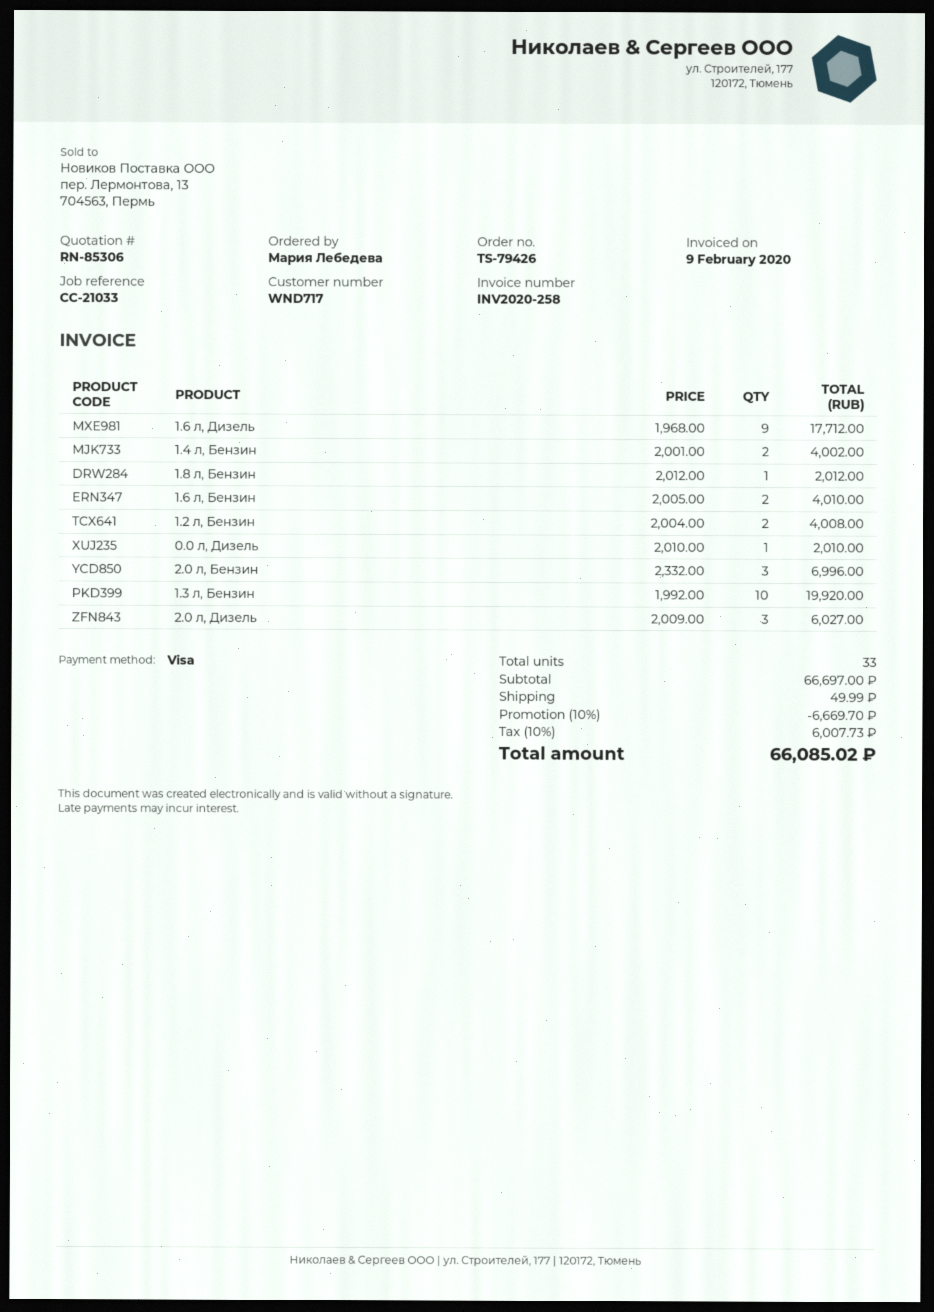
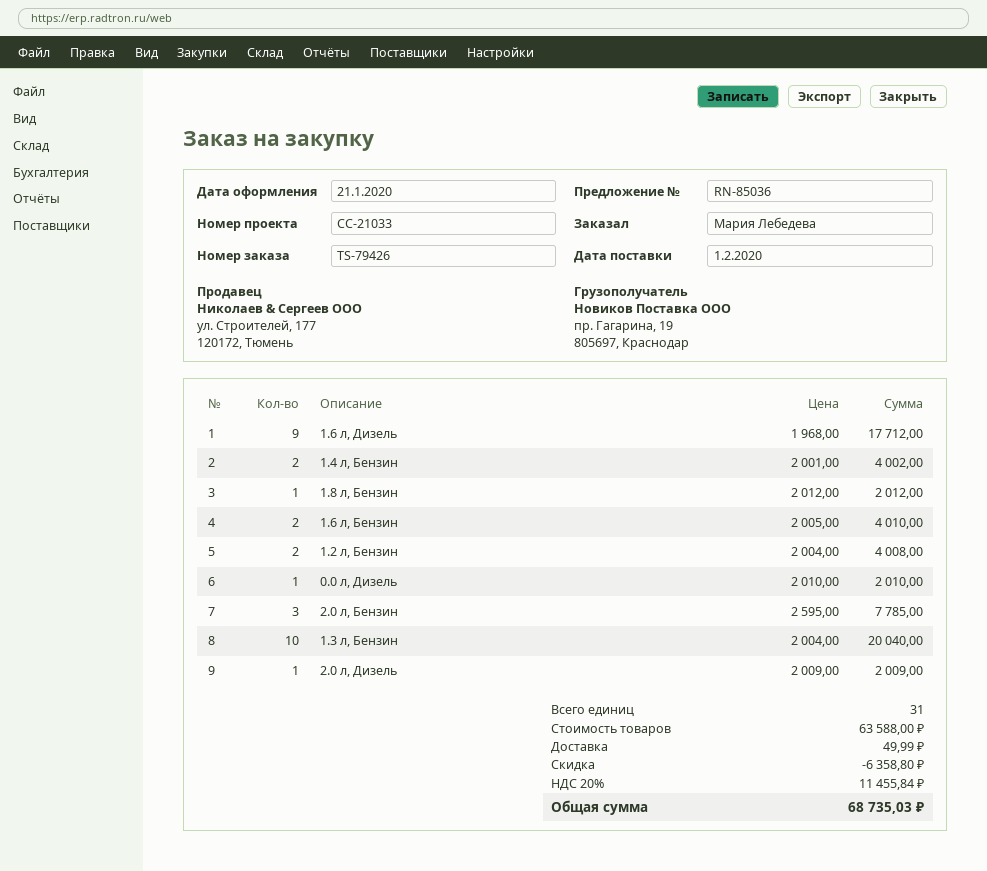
quote number: RN-85306 -> RN-85036
2.0 л, Бензин: 3 x 2332.00 = 6996.00 -> 3 x 2595.00 = 7785.00
1.3 л, Бензин: 10 x 1992.00 = 19920.00 -> 10 x 2004.00 = 20040.00
2.0 л, Дизель: 3 x 2009.00 = 6027.00 -> 1 x 2009.00 = 2009.00
total quantity: 33 -> 31
subtotal: 66697.00 -> 63588.00
discount: 6669.70 -> 6358.80
tax: 10% = 6007.73 -> 20% = 11455.84
total: 66085.02 -> 68735.03

